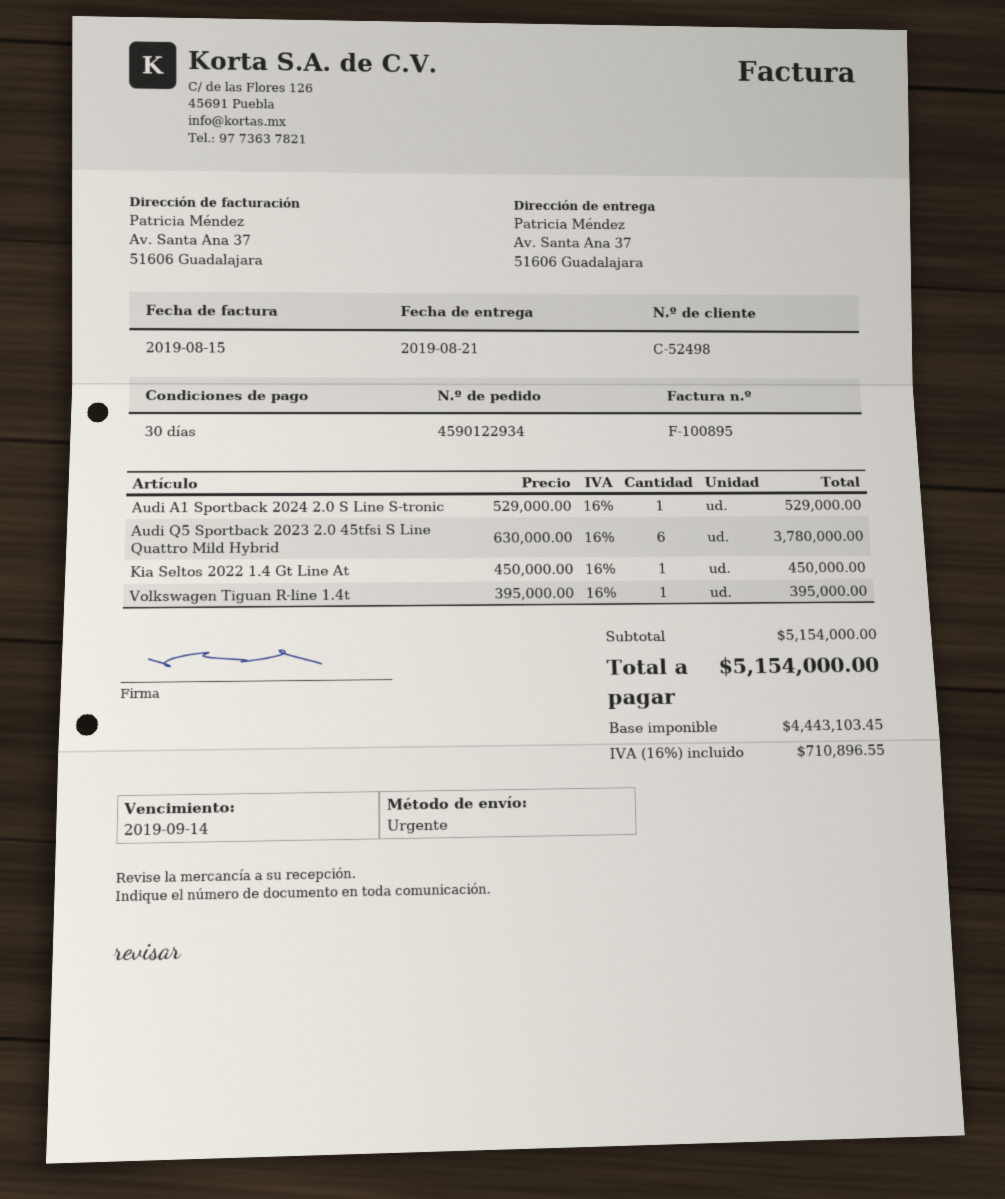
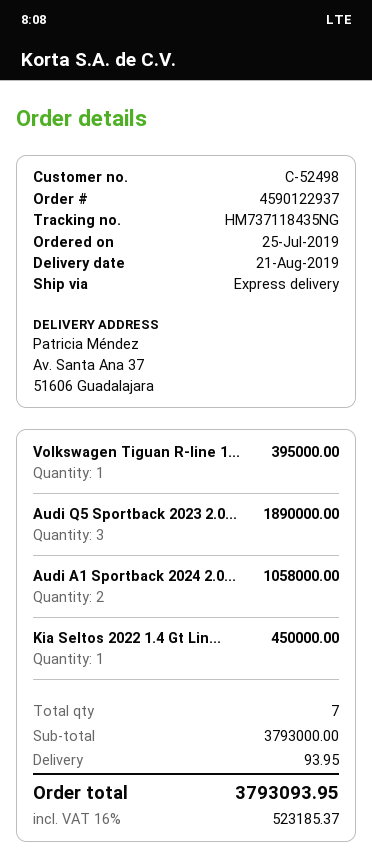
order number: 4590122934 -> 4590122937
Audi A1 Sportback 2024 2.0 S Line S-tronic: 1 for 529000.00 -> 2 for 1058000.00
Audi Q5 Sportback 2023 2.0 45tfsi S Line Quattro Mild Hybrid: 6 for 3780000.00 -> 3 for 1890000.00
subtotal: 5154000.00 -> 3793000.00
shipping: none -> 93.95
tax: 16% = 710896.55 -> 16% = 523185.37
total: 5154000.00 -> 3793093.95

